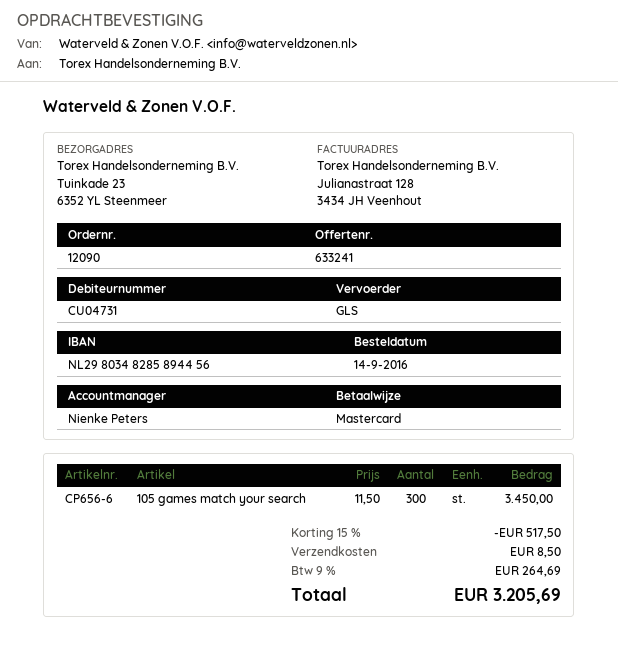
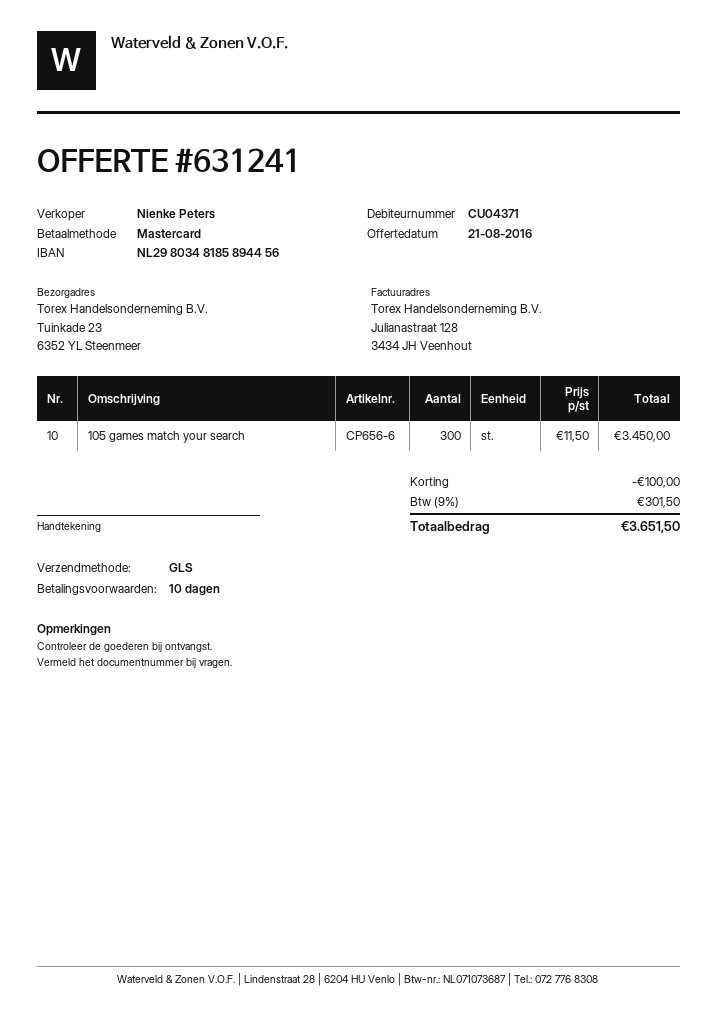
quote number: 633241 -> 631241
customer number: CU04731 -> CU04371
bank account: NL2980348285894456 -> NL2980348185894456
discount: 517.50 -> 100.00
shipping: 8.50 -> none
tax: 9% = 264.69 -> 9% = 301.50
total: 3205.69 -> 3651.50

